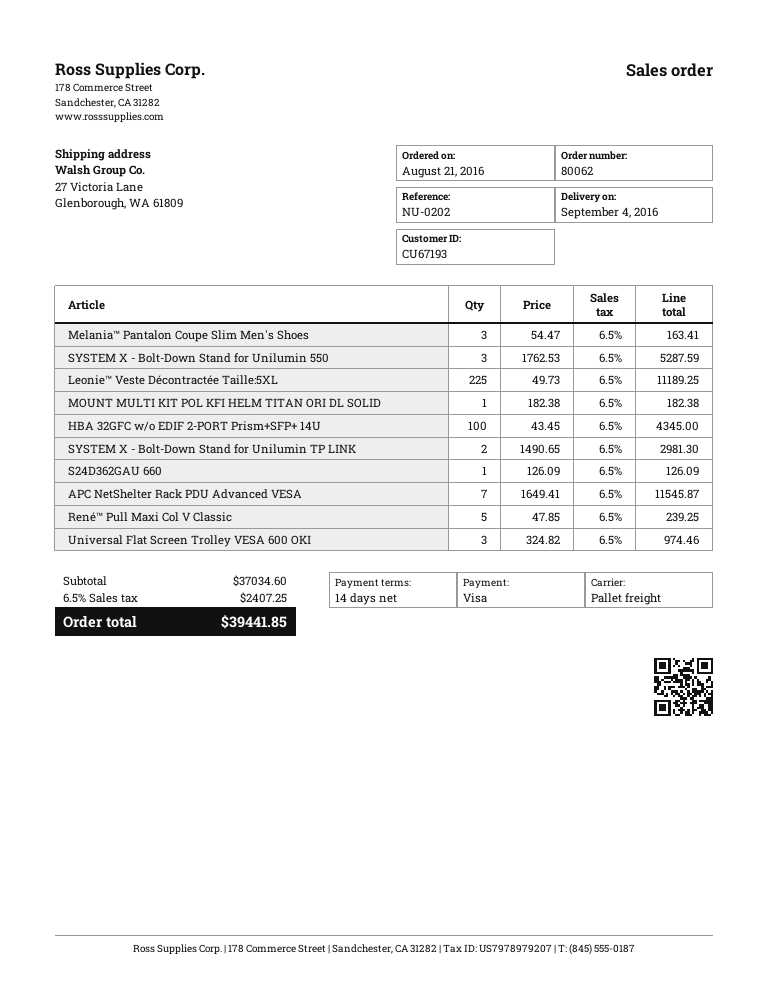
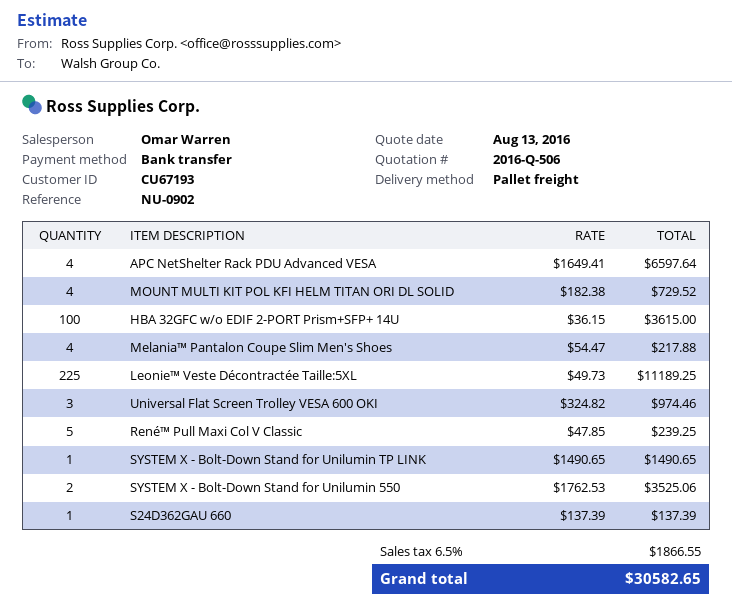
reference: NU-0202 -> NU-0902
payment method: Visa -> bank transfer
Melania™ Pantalon Coupe Slim Men's Shoes: 3 x 54.47 = 163.41 -> 4 x 54.47 = 217.88
SYSTEM X - Bolt-Down Stand for Unilumin 550: 3 x 1762.53 = 5287.59 -> 2 x 1762.53 = 3525.06
MOUNT MULTI KIT POL KFI HELM TITAN ORI DL SOLID: 1 x 182.38 = 182.38 -> 4 x 182.38 = 729.52
HBA 32GFC w/o EDIF 2-PORT Prism+SFP+ 14U: 100 x 43.45 = 4345.00 -> 100 x 36.15 = 3615.00
SYSTEM X - Bolt-Down Stand for Unilumin TP LINK: 2 x 1490.65 = 2981.30 -> 1 x 1490.65 = 1490.65
S24D362GAU 660: 1 x 126.09 = 126.09 -> 1 x 137.39 = 137.39
APC NetShelter Rack PDU Advanced VESA: 7 x 1649.41 = 11545.87 -> 4 x 1649.41 = 6597.64
tax: 6.5% = 2407.25 -> 6.5% = 1866.55
total: 39441.85 -> 30582.65

